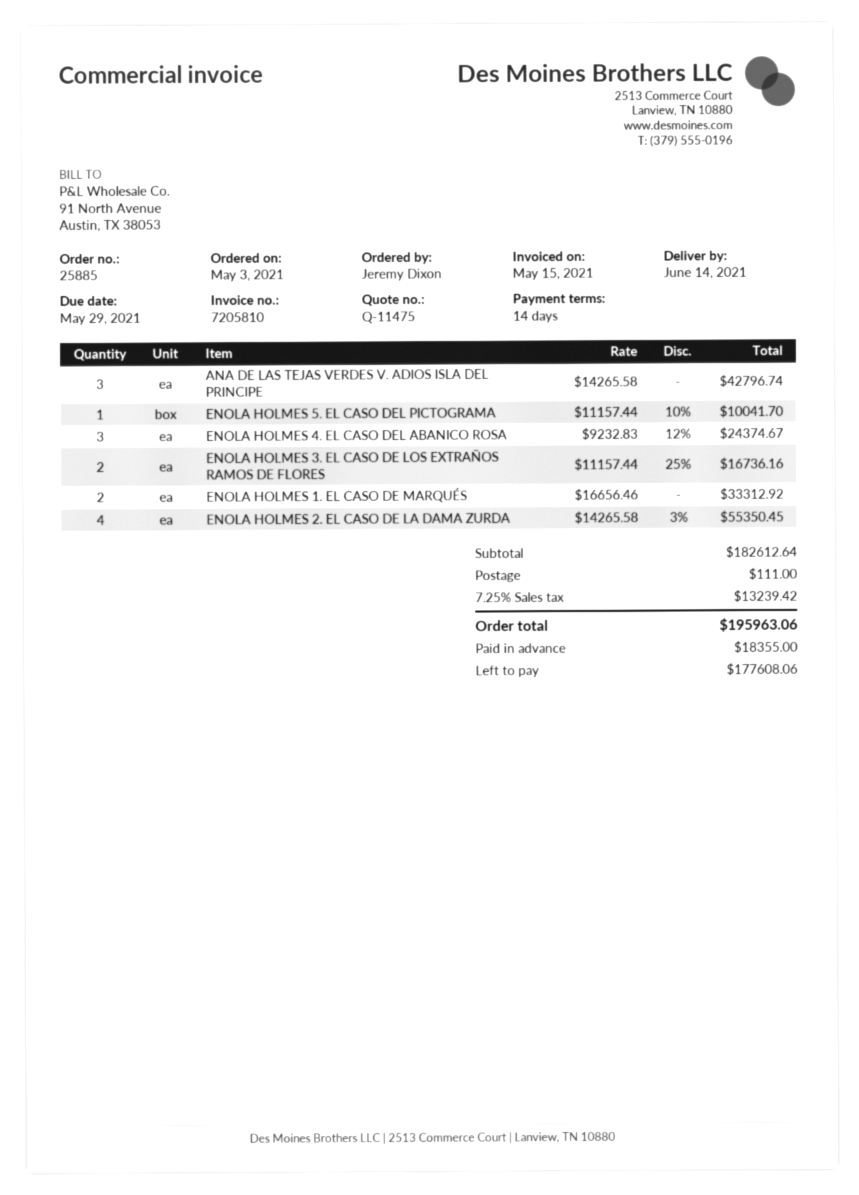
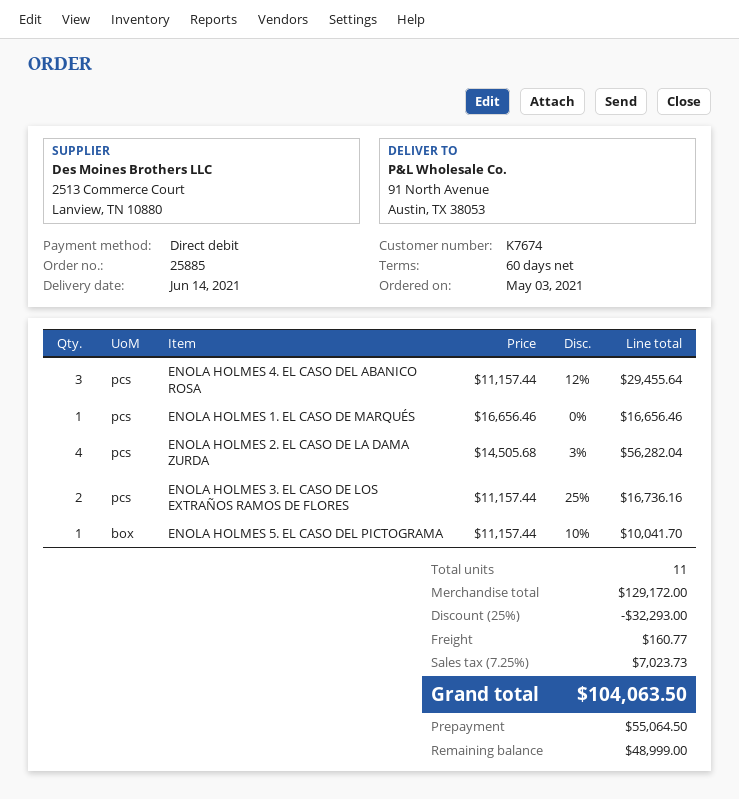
payment terms: 14 days -> 60 days
ANA DE LAS TEJAS VERDES V. ADIOS ISLA DEL PRINCIPE: 3 x 14265.58 = 42796.74 -> none
ENOLA HOLMES 4. EL CASO DEL ABANICO ROSA: 3 x 9232.83 - 12% = 24374.67 -> 3 x 11157.44 - 12% = 29455.64
ENOLA HOLMES 1. EL CASO DE MARQUÉS: 2 x 16656.46 = 33312.92 -> 1 x 16656.46 = 16656.46
ENOLA HOLMES 2. EL CASO DE LA DAMA ZURDA: 4 x 14265.58 - 3% = 55350.45 -> 4 x 14505.68 - 3% = 56282.04
subtotal: 182612.64 -> 129172.00
discount: none -> 25% = 32293.00
shipping: 111.00 -> 160.77
tax: 7.25% = 13239.42 -> 7.25% = 7023.73
total: 195963.06 -> 104063.50
deposit: 18355.00 -> 55064.50
balance: 177608.06 -> 48999.00

